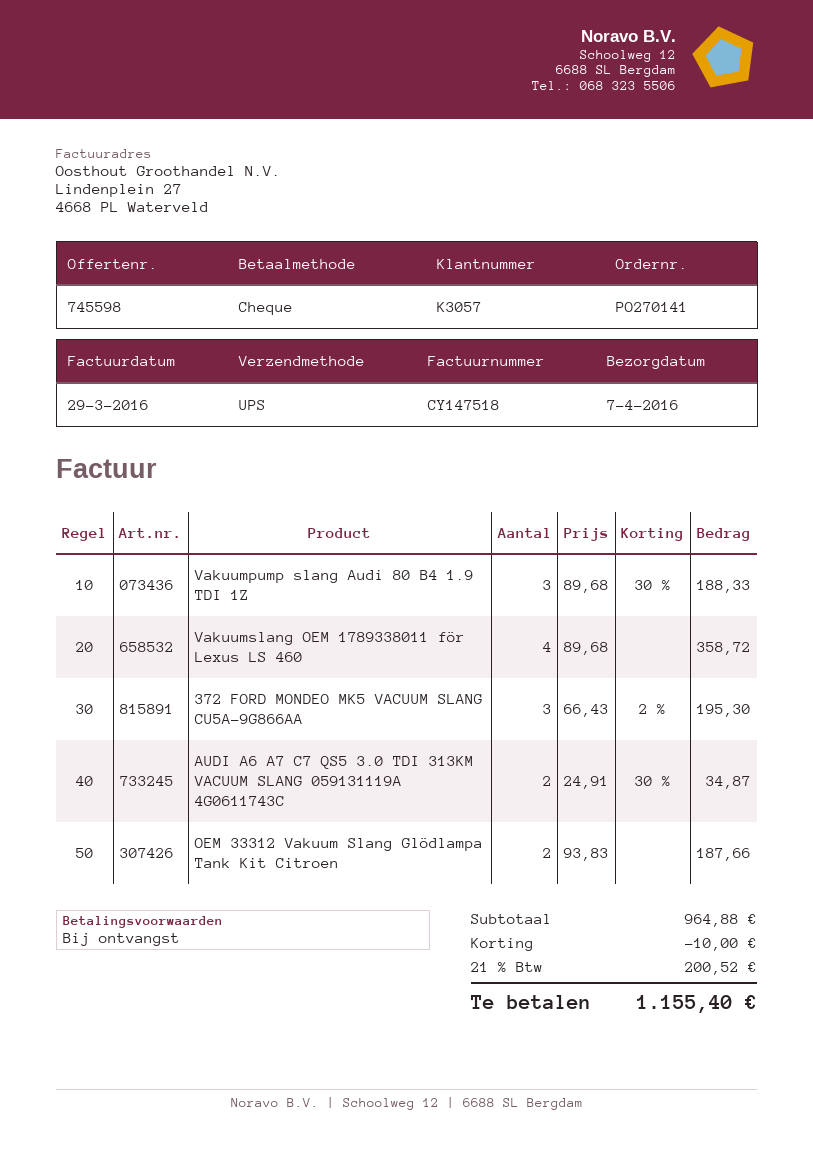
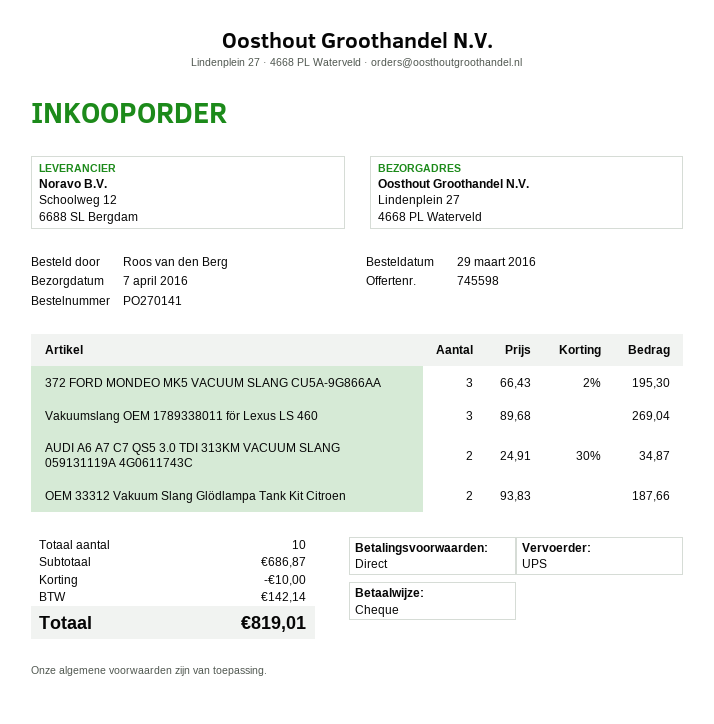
Vakuumpump slang Audi 80 B4 1.9 TDI 1Z: 3 x 89.68 - 30% = 188.33 -> none
Vakuumslang OEM 1789338011 för Lexus LS 460: 4 x 89.68 = 358.72 -> 3 x 89.68 = 269.04
subtotal: 964.88 -> 686.87
tax: 200.52 -> 142.14
total: 1155.40 -> 819.01

